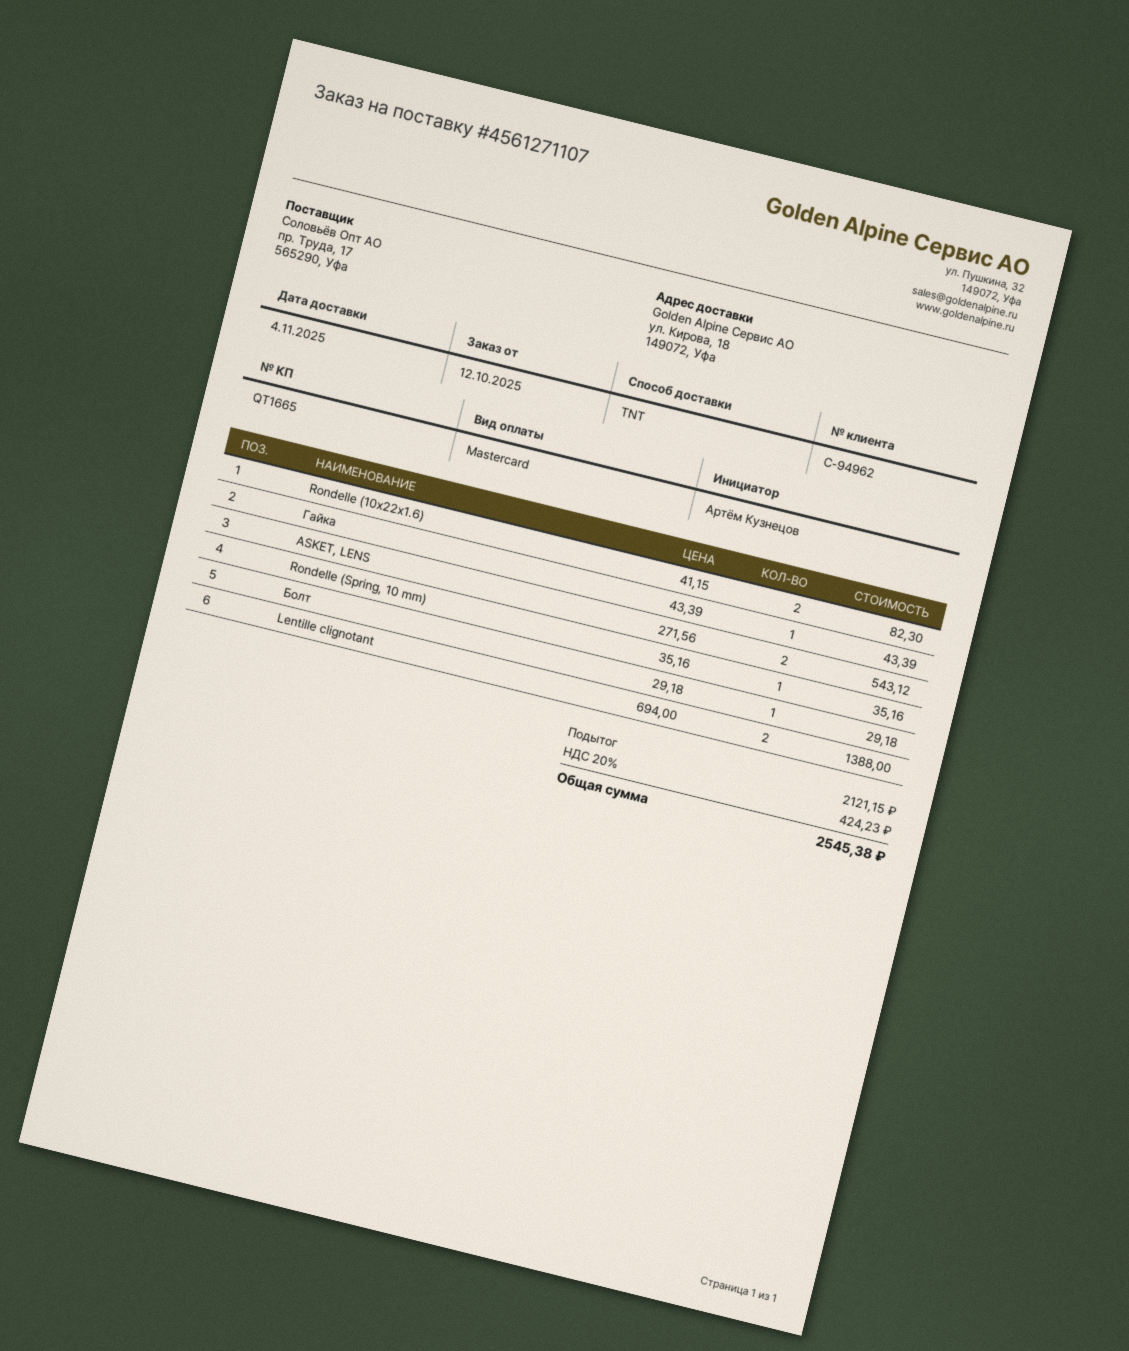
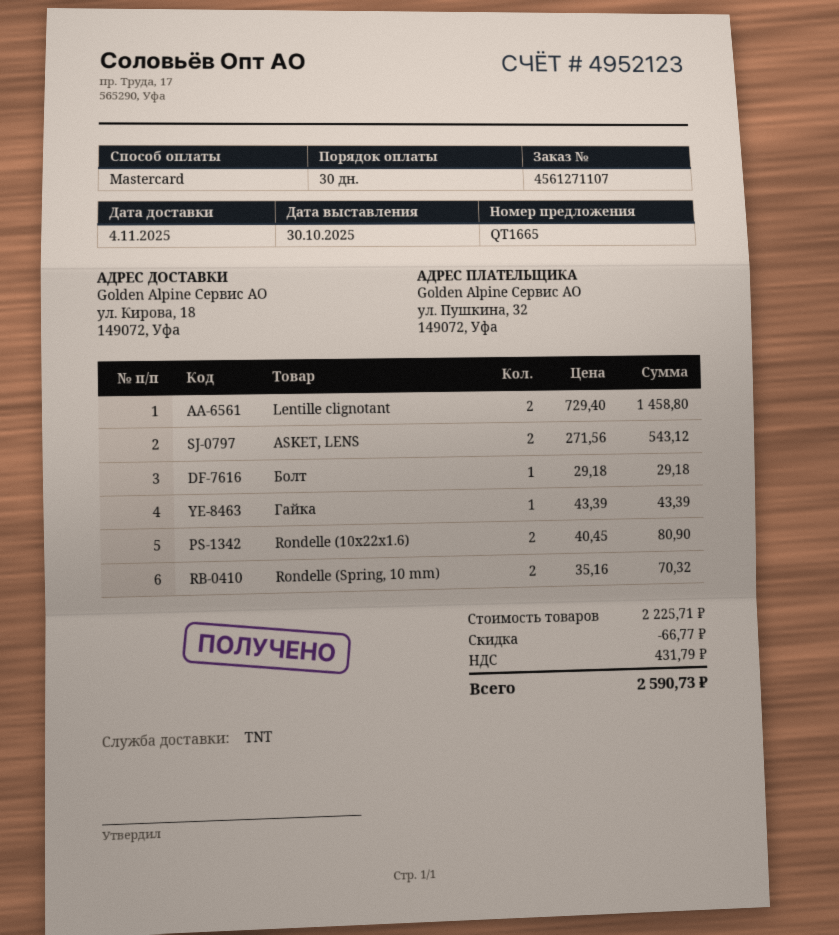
Rondelle (10x22x1.6): 2 x 41.15 = 82.30 -> 2 x 40.45 = 80.90
Rondelle (Spring, 10 mm): 1 x 35.16 = 35.16 -> 2 x 35.16 = 70.32
Lentille clignotant: 2 x 694.00 = 1388.00 -> 2 x 729.40 = 1458.80
subtotal: 2121.15 -> 2225.71
discount: none -> 66.77
tax: 424.23 -> 431.79
total: 2545.38 -> 2590.73

